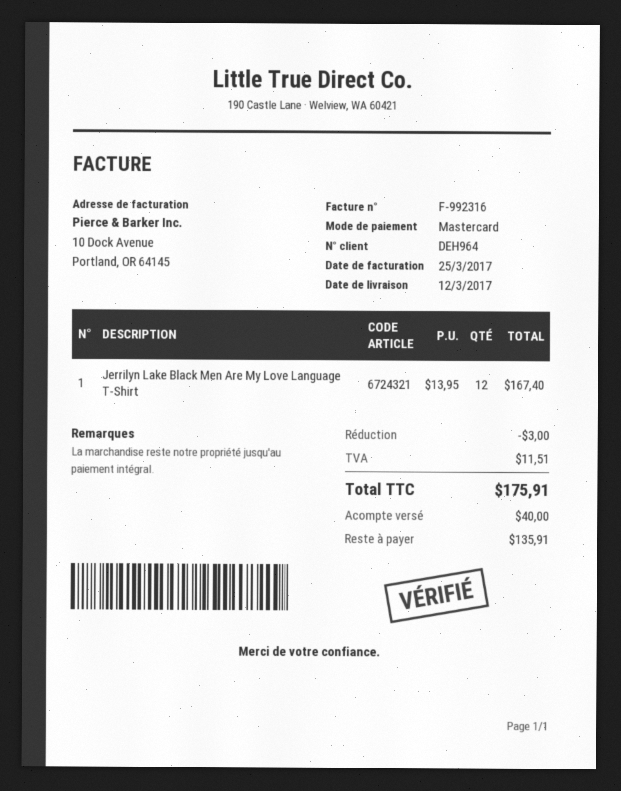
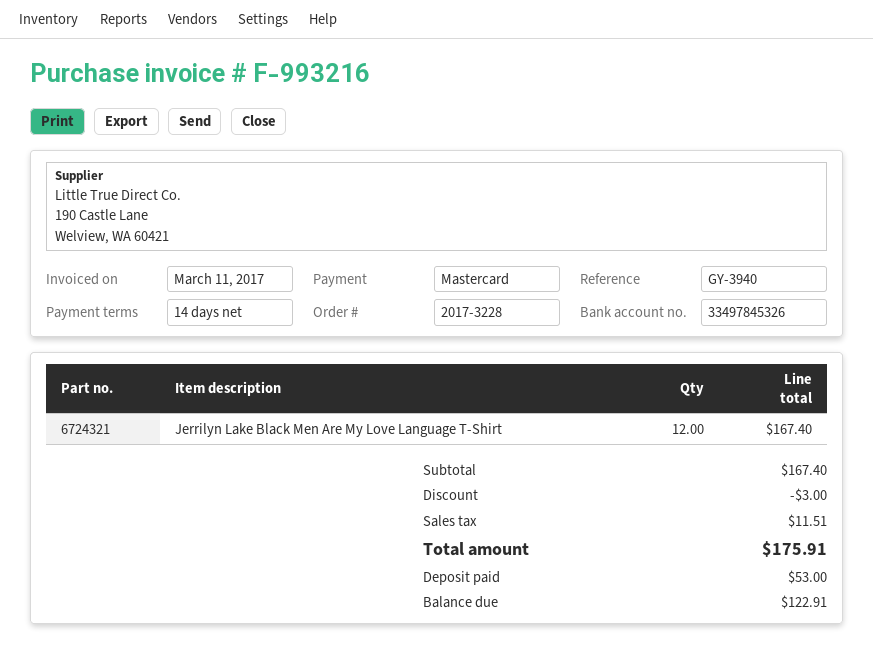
invoice number: F-992316 -> F-993216
invoice date: 2017-03-25 -> 2017-03-11
deposit: 40.00 -> 53.00
balance: 135.91 -> 122.91

